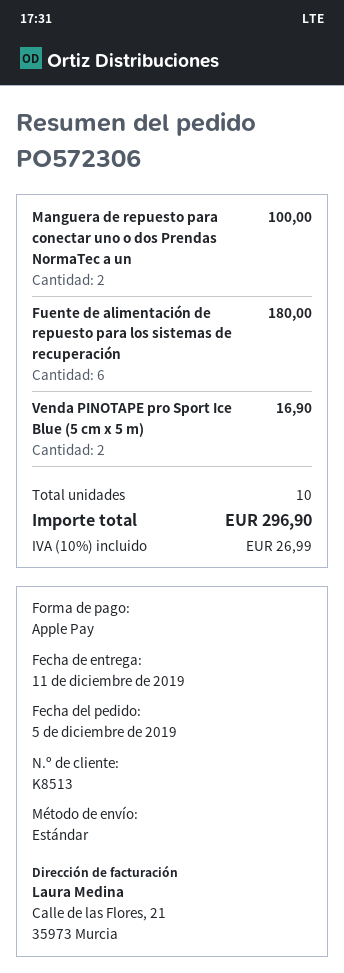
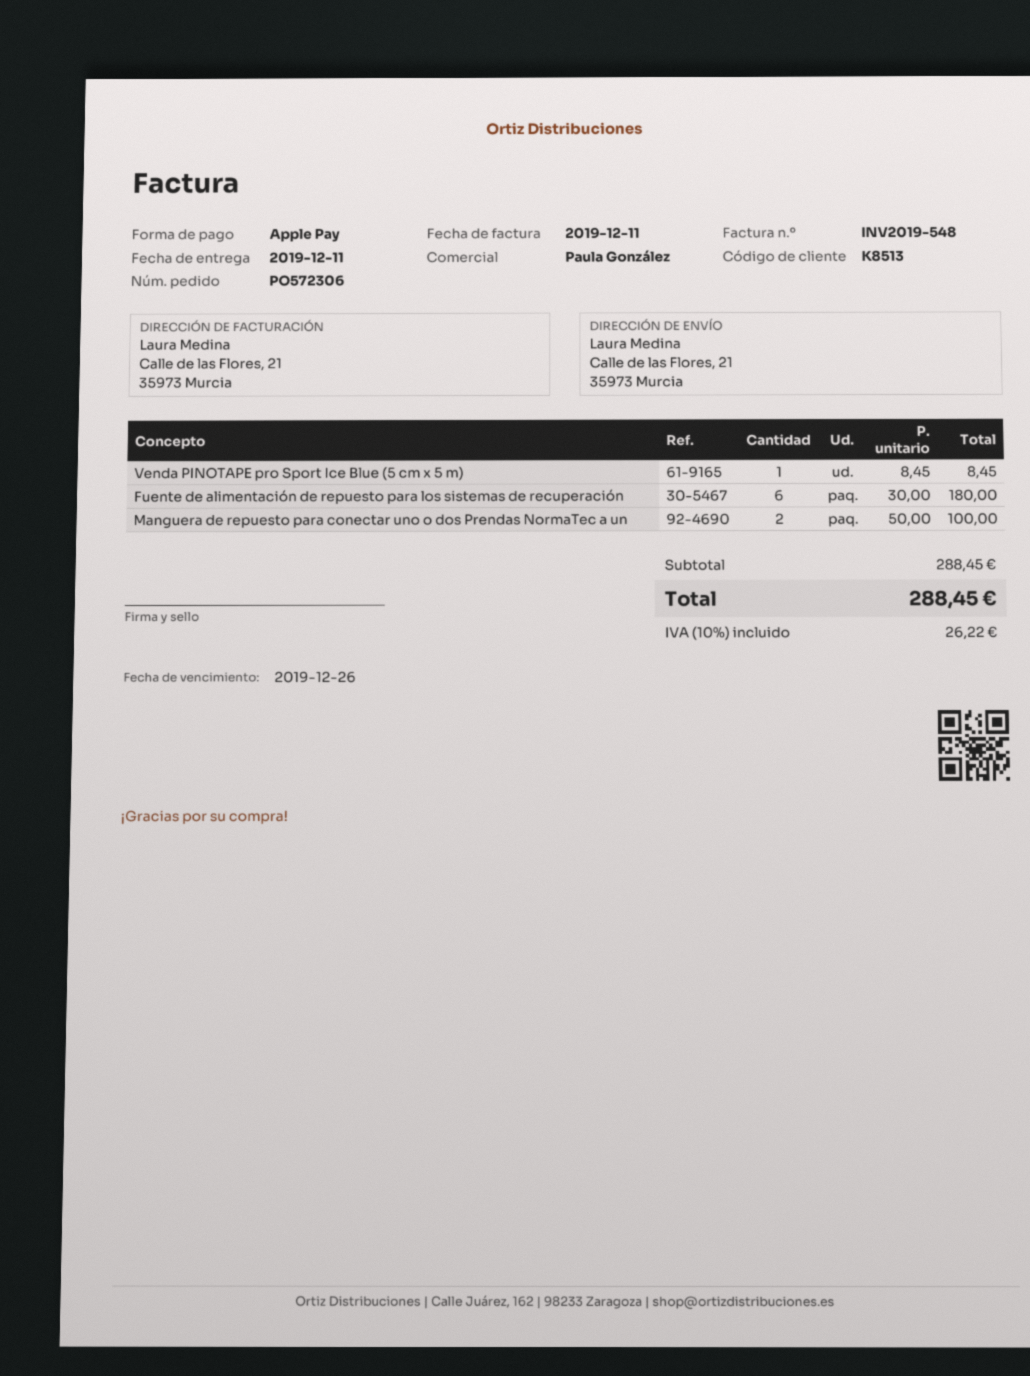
Venda PINOTAPE pro Sport Ice Blue (5 cm x 5 m): 2 for 16.90 -> 1 for 8.45
tax: 10% = 26.99 -> 10% = 26.22
total: 296.90 -> 288.45

